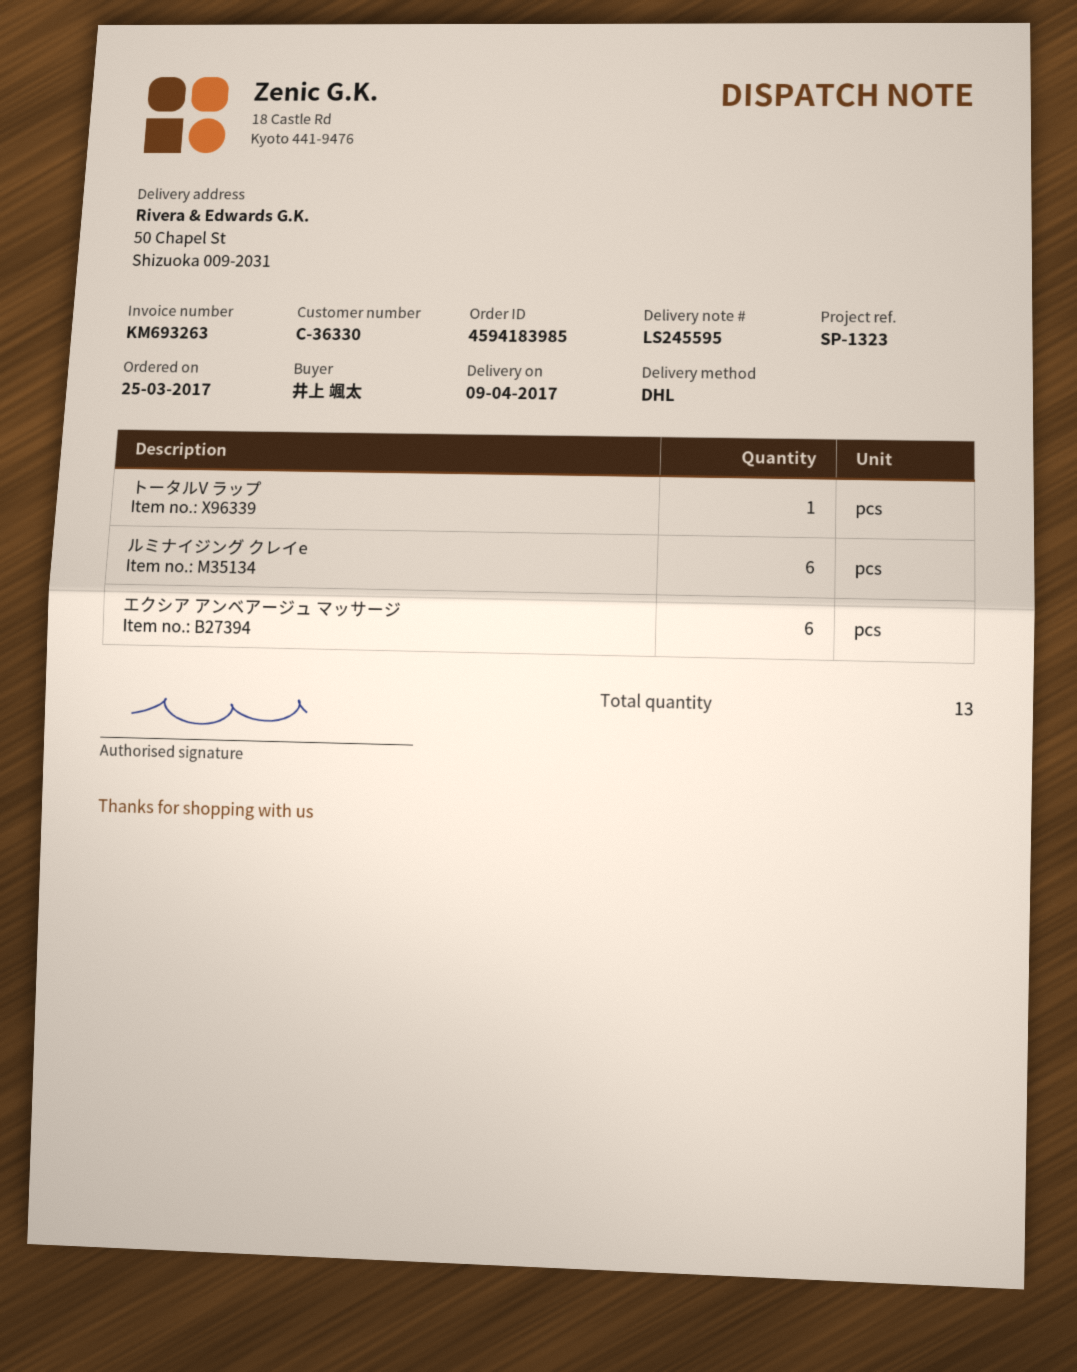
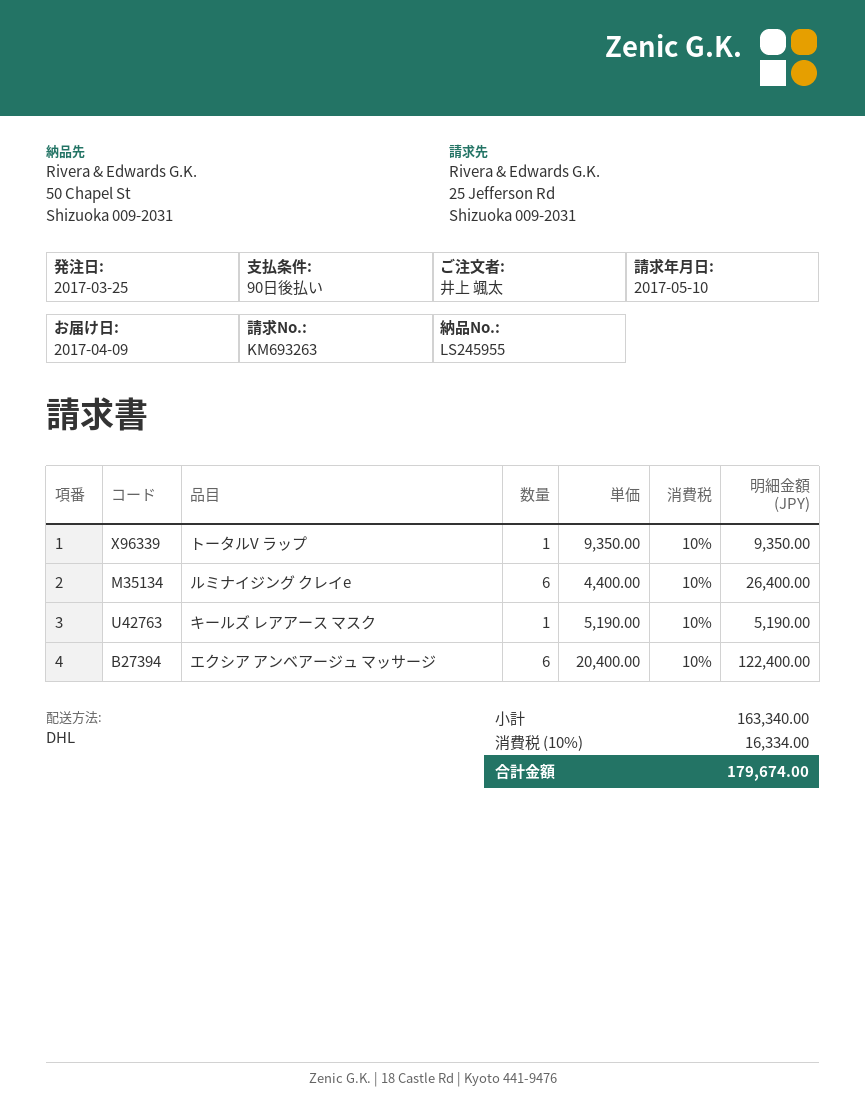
delivery note number: LS245595 -> LS245955
キールズ レアアース マスク: none -> 1

